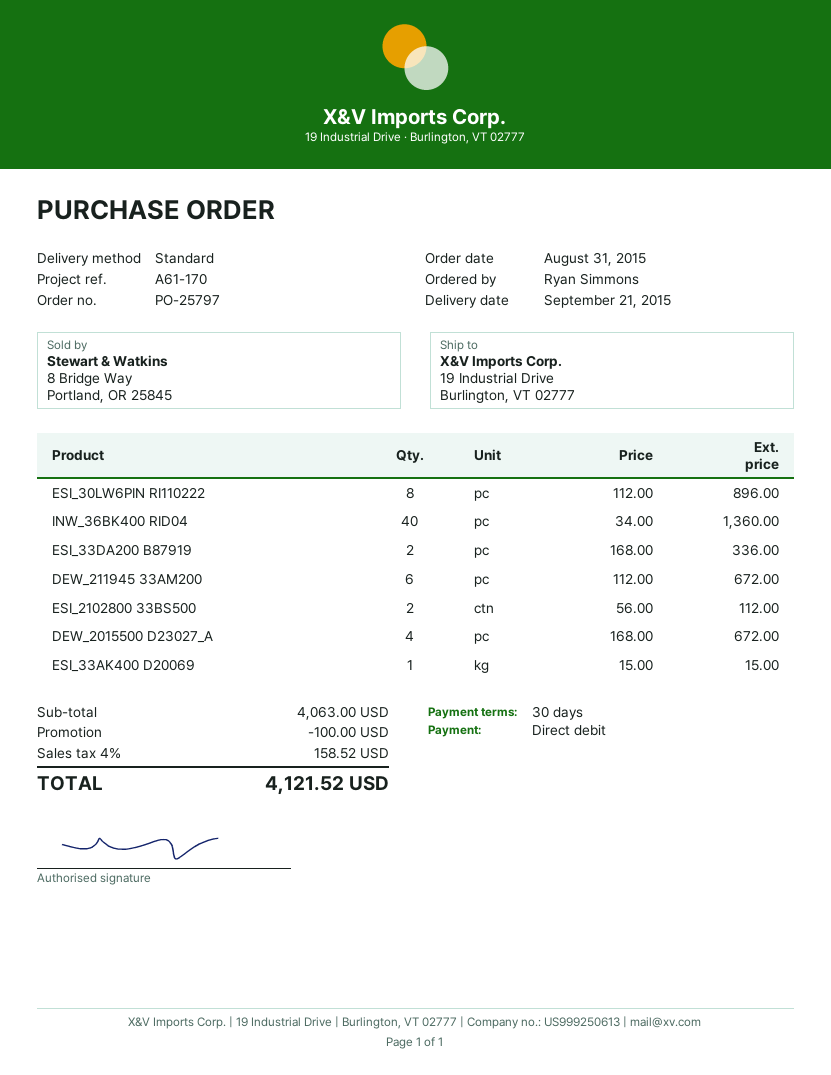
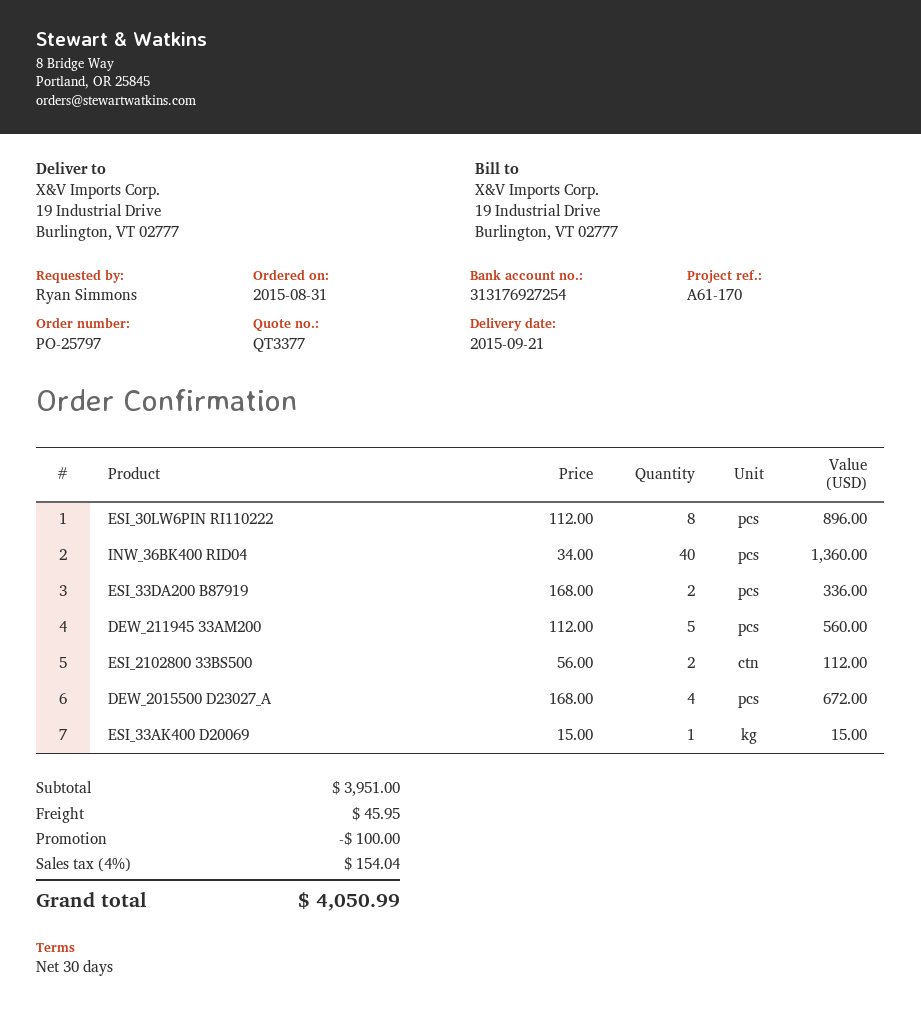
DEW_211945 33AM200: 6 x 112.00 = 672.00 -> 5 x 112.00 = 560.00
subtotal: 4063.00 -> 3951.00
shipping: none -> 45.95
tax: 4% = 158.52 -> 4% = 154.04
total: 4121.52 -> 4050.99

